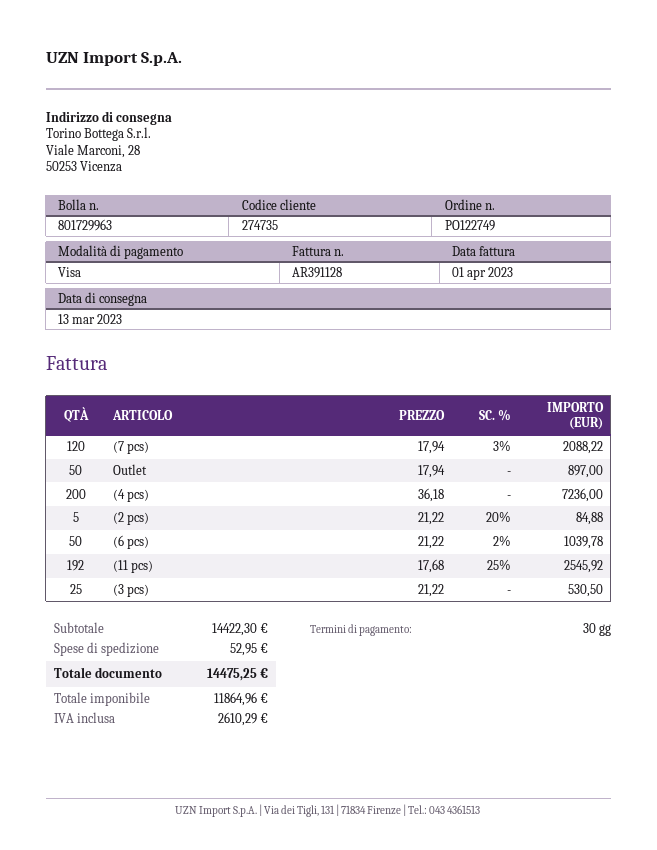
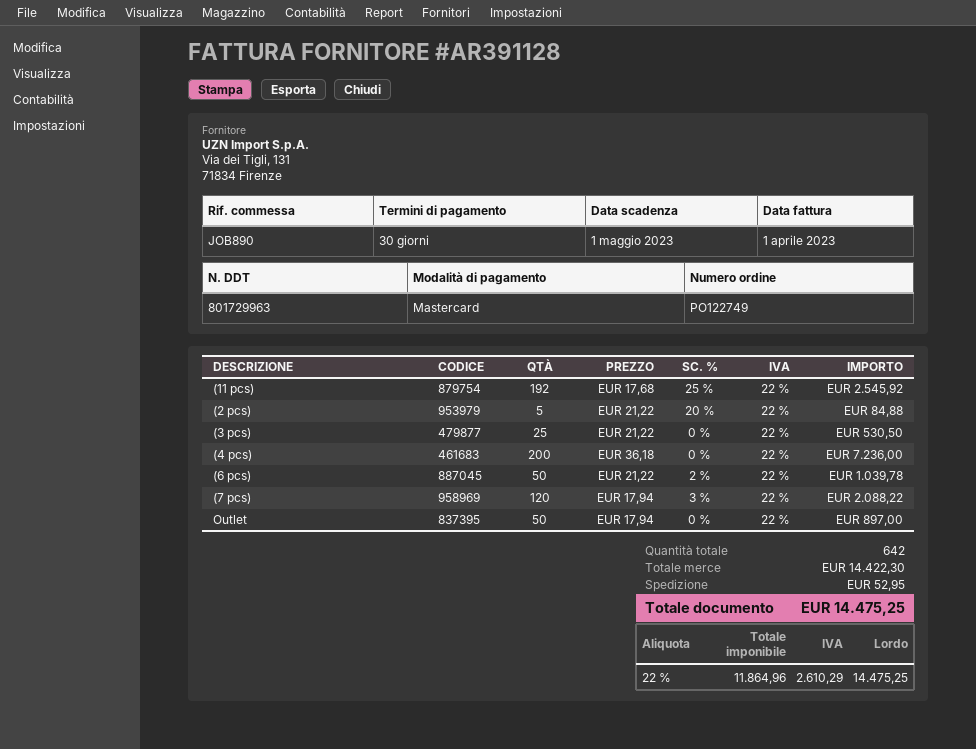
payment method: Visa -> Mastercard

